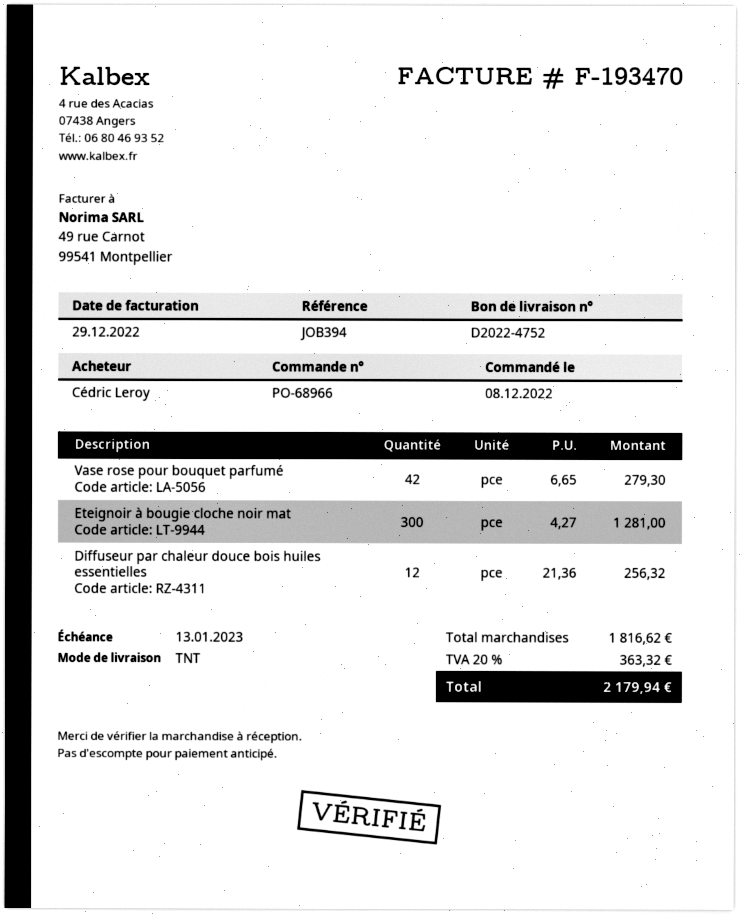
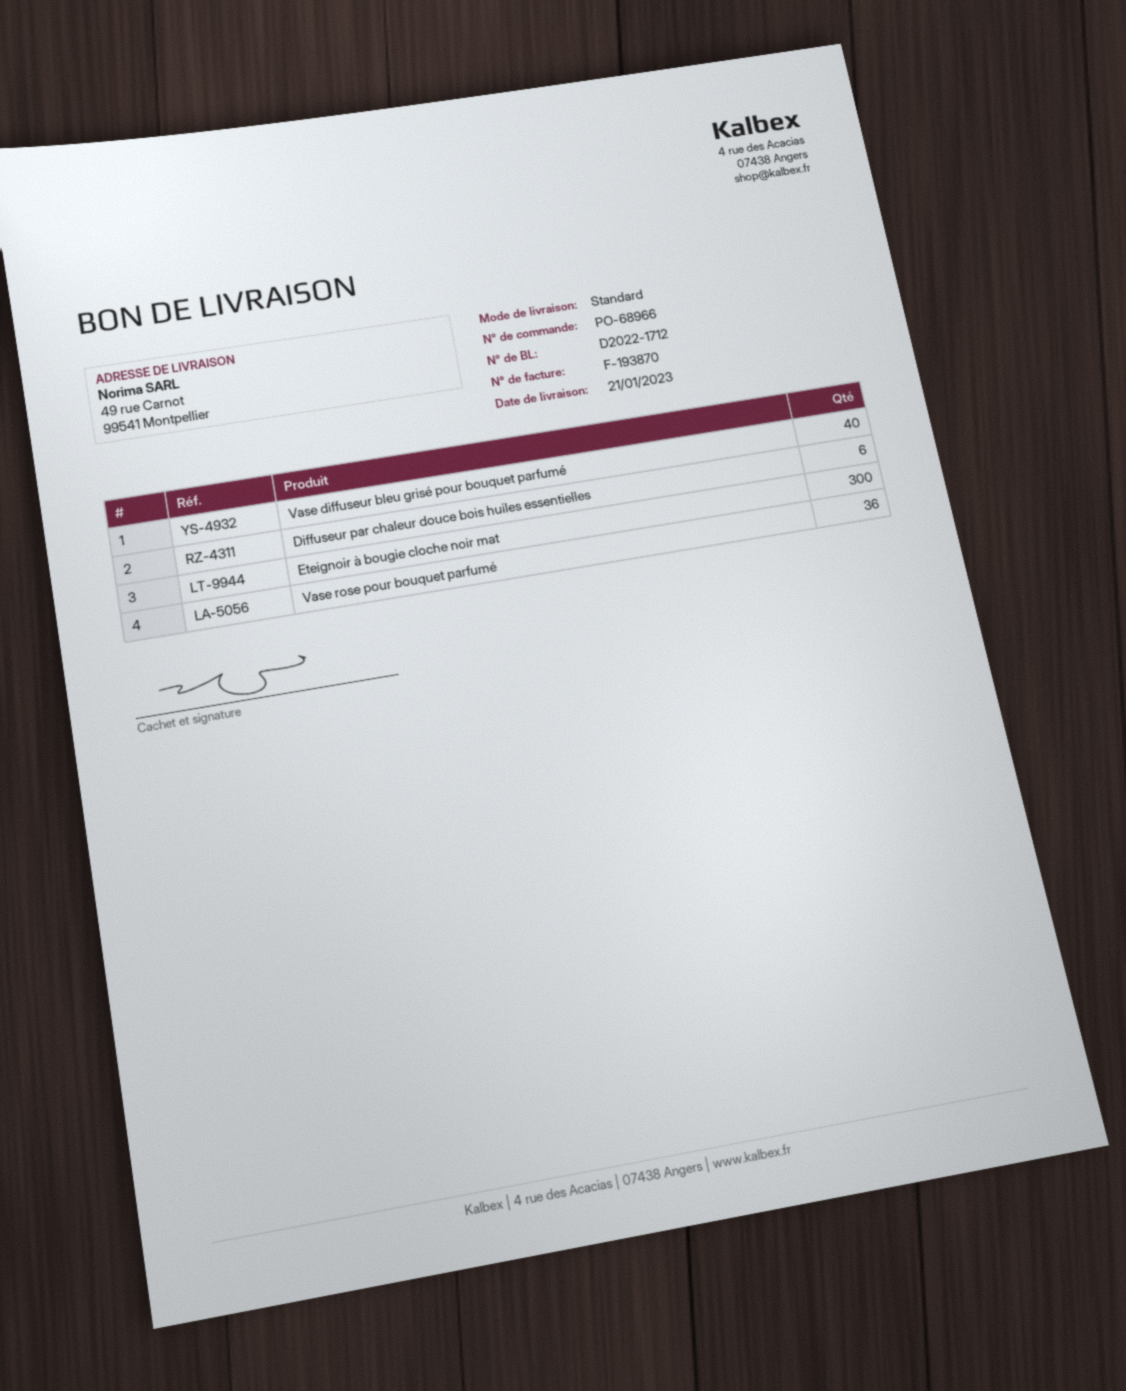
delivery note number: D2022-4752 -> D2022-1712
invoice number: F-193470 -> F-193870
shipping method: TNT -> standard
Vase rose pour bouquet parfumé: 42 -> 36
Diffuseur par chaleur douce bois huiles essentielles: 12 -> 6
Vase diffuseur bleu grisé pour bouquet parfumé: none -> 40

